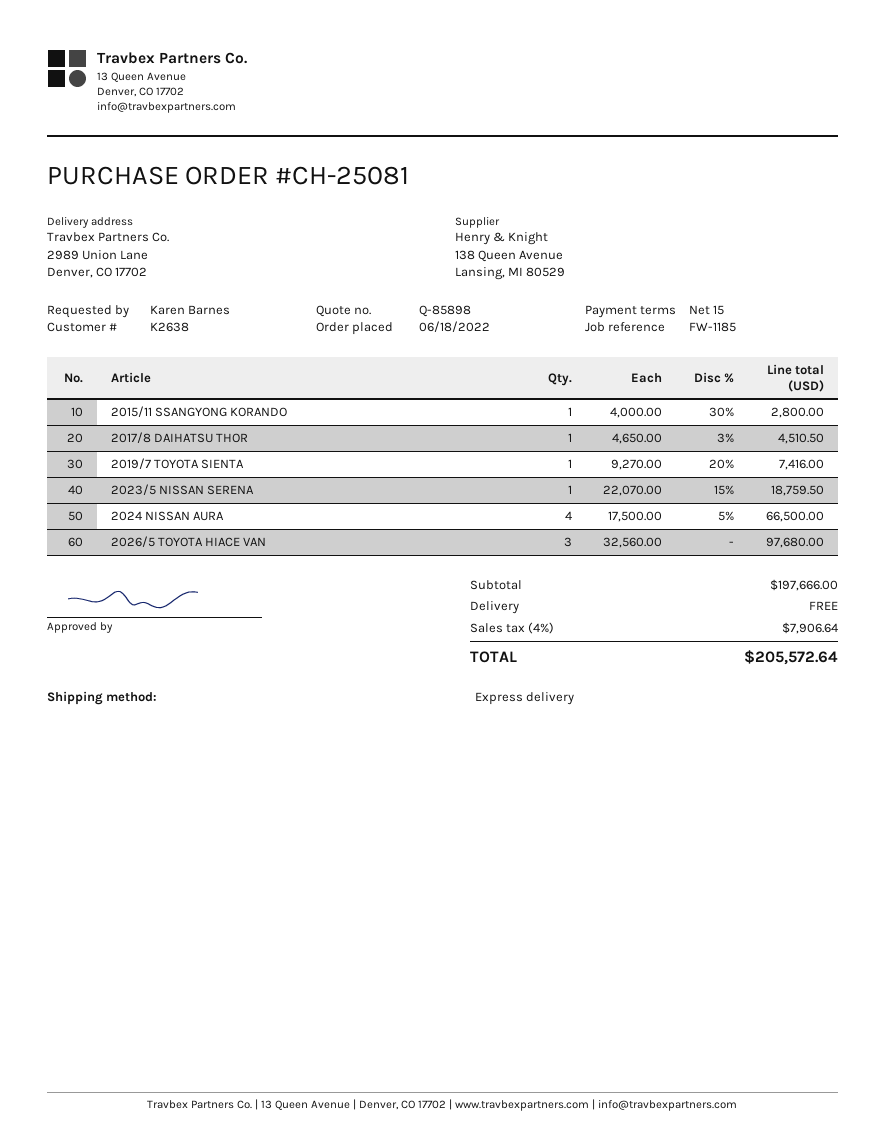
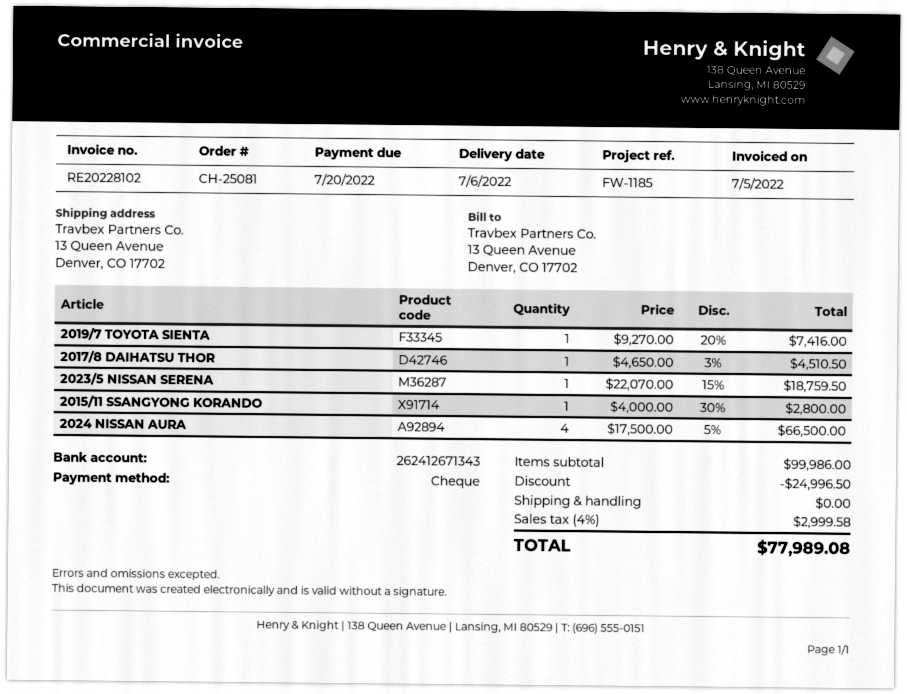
ship to: 2989 Union Lane, Denver, CO 17702 -> 13 Queen Avenue, Denver, CO 17702
2026/5 TOYOTA HIACE VAN: 3 x 32560.00 = 97680.00 -> none
subtotal: 197666.00 -> 99986.00
discount: none -> 24996.50
tax: 4% = 7906.64 -> 4% = 2999.58
total: 205572.64 -> 77989.08

